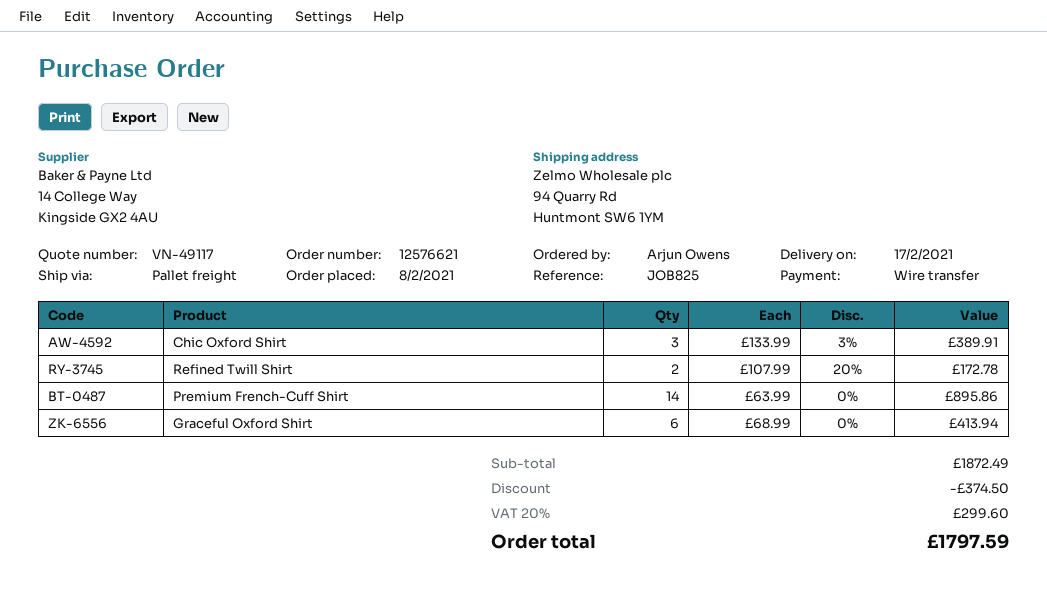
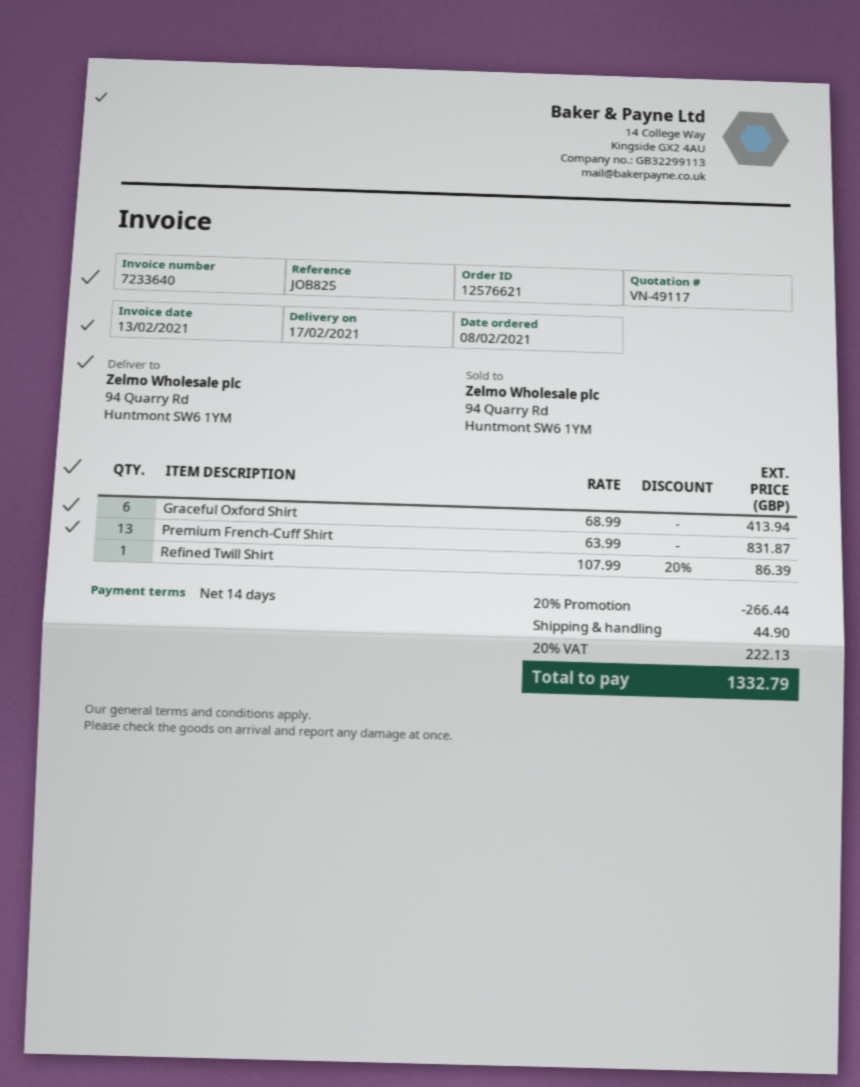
Chic Oxford Shirt: 3 x 133.99 - 3% = 389.91 -> none
Refined Twill Shirt: 2 x 107.99 - 20% = 172.78 -> 1 x 107.99 - 20% = 86.39
Premium French-Cuff Shirt: 14 x 63.99 = 895.86 -> 13 x 63.99 = 831.87
discount: 374.50 -> 266.44
shipping: none -> 44.90
tax: 20% = 299.60 -> 20% = 222.13
total: 1797.59 -> 1332.79

